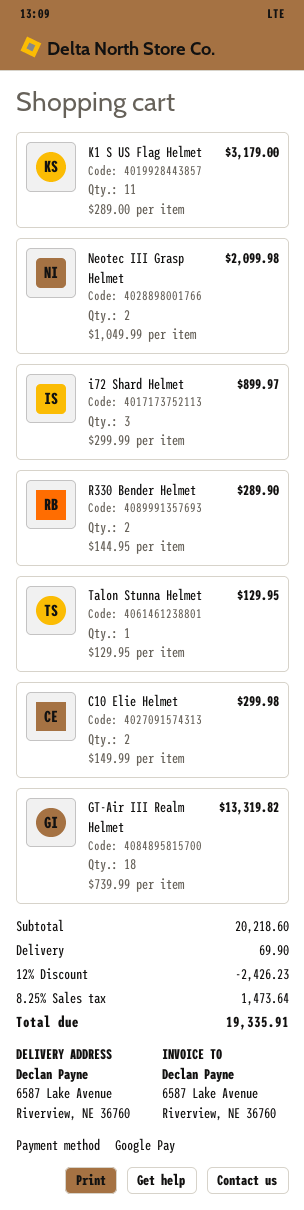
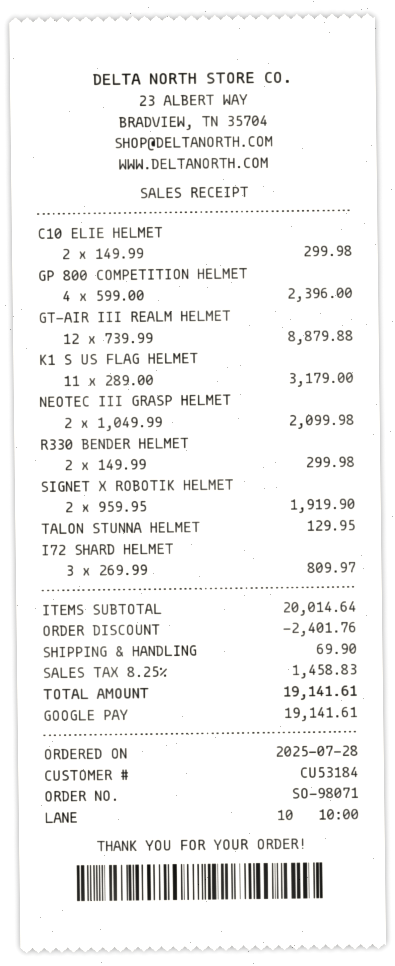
i72 Shard Helmet: 3 x 299.99 = 899.97 -> 3 x 269.99 = 809.97
R330 Bender Helmet: 2 x 144.95 = 289.90 -> 2 x 149.99 = 299.98
GT-Air III Realm Helmet: 18 x 739.99 = 13319.82 -> 12 x 739.99 = 8879.88
GP 800 COMPETITION HELMET: none -> 4 x 599.00 = 2396.00
SIGNET X ROBOTIK HELMET: none -> 2 x 959.95 = 1919.90
subtotal: 20218.60 -> 20014.64
discount: 2426.23 -> 2401.76
tax: 8.25% = 1473.64 -> 8.25% = 1458.83
total: 19335.91 -> 19141.61

